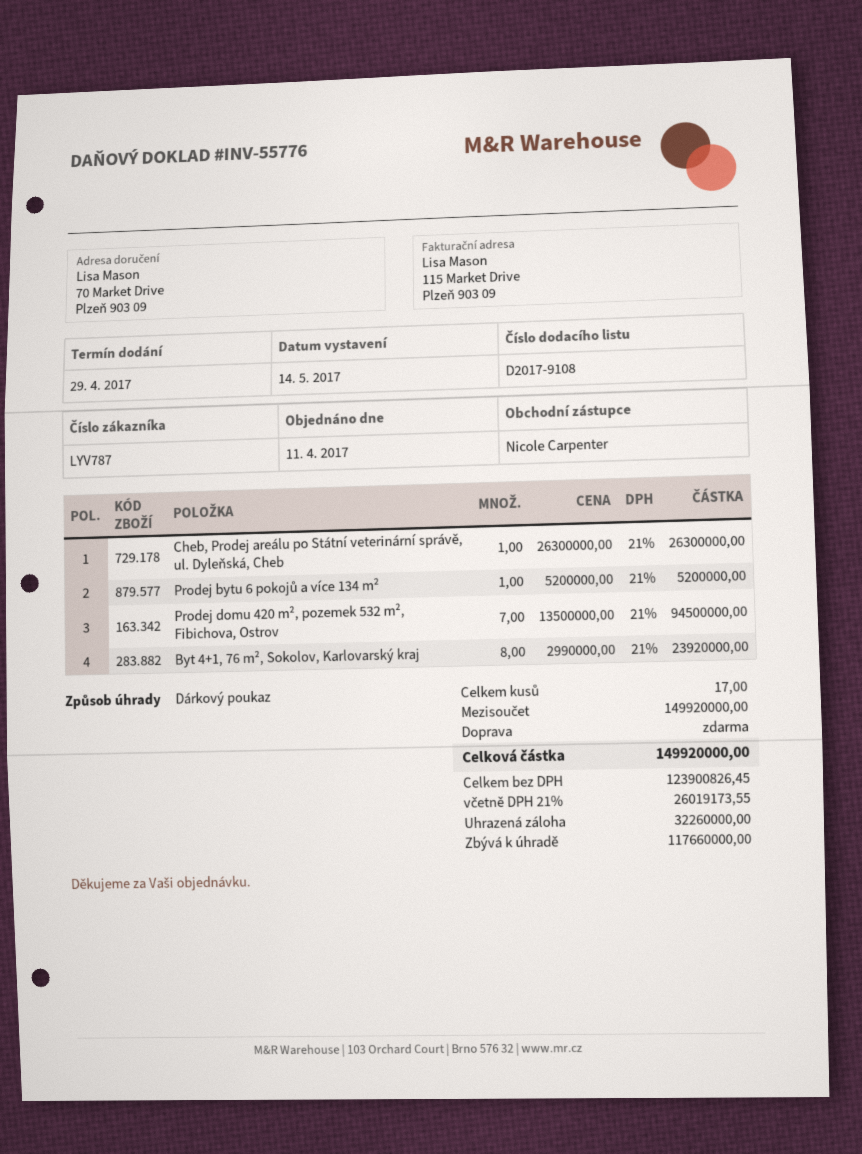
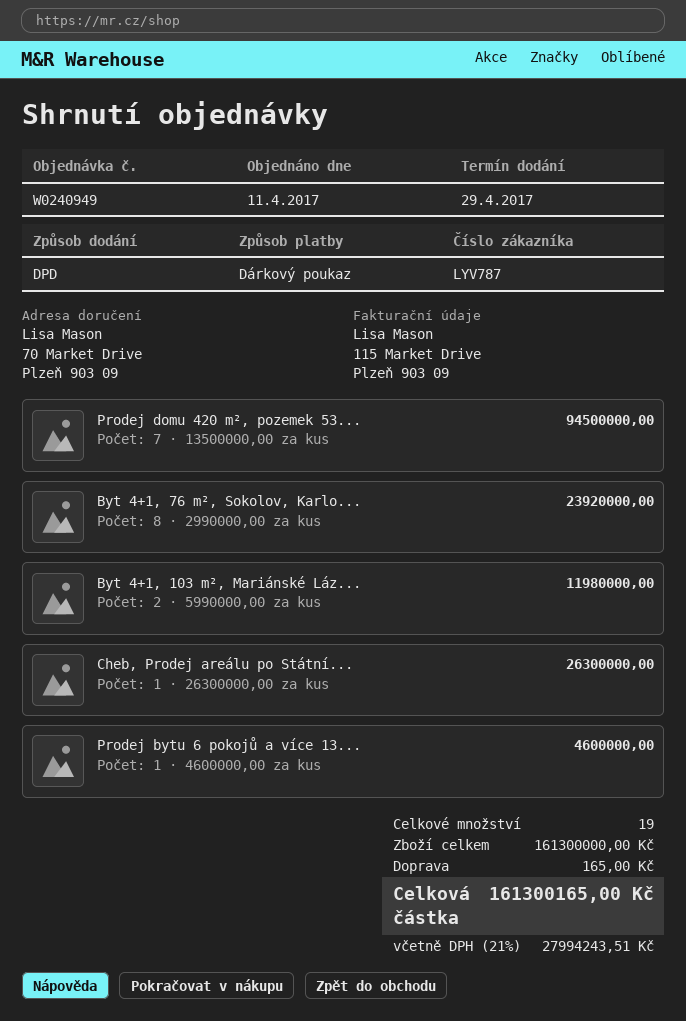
Prodej bytu 6 pokojů a více 134 m²: 1 x 5200000.00 = 5200000.00 -> 1 x 4600000.00 = 4600000.00
Byt 4+1, 103 m², Mariánské Láz...: none -> 2 x 5990000.00 = 11980000.00
total quantity: 17 -> 19
subtotal: 149920000.00 -> 161300000.00
shipping: 0.00 -> 165.00
tax: 21% = 26019173.55 -> 21% = 27994243.51
total: 149920000.00 -> 161300165.00

